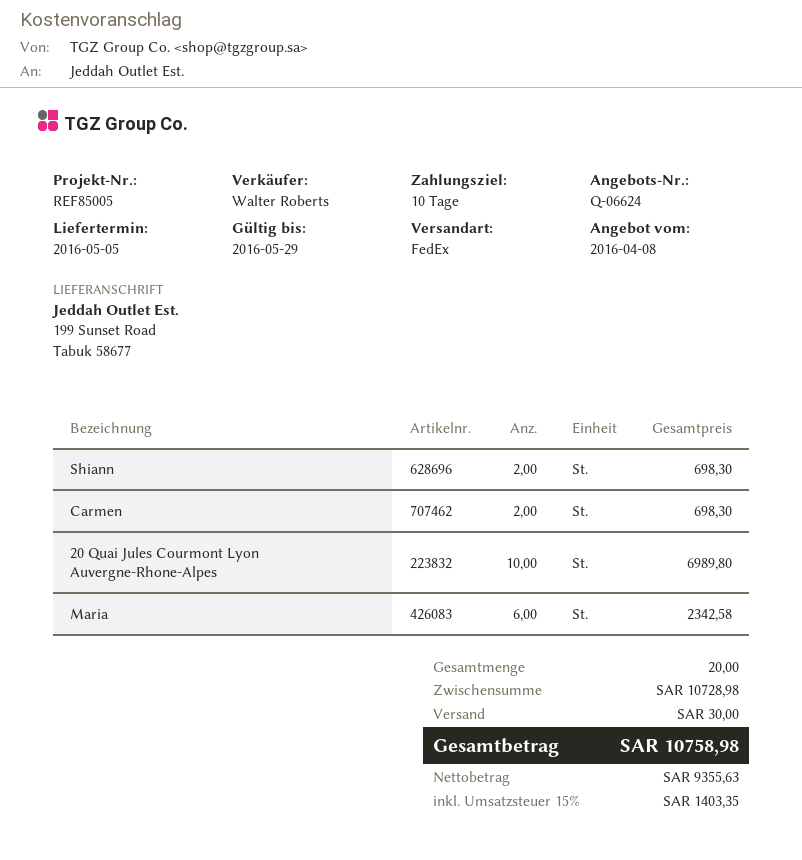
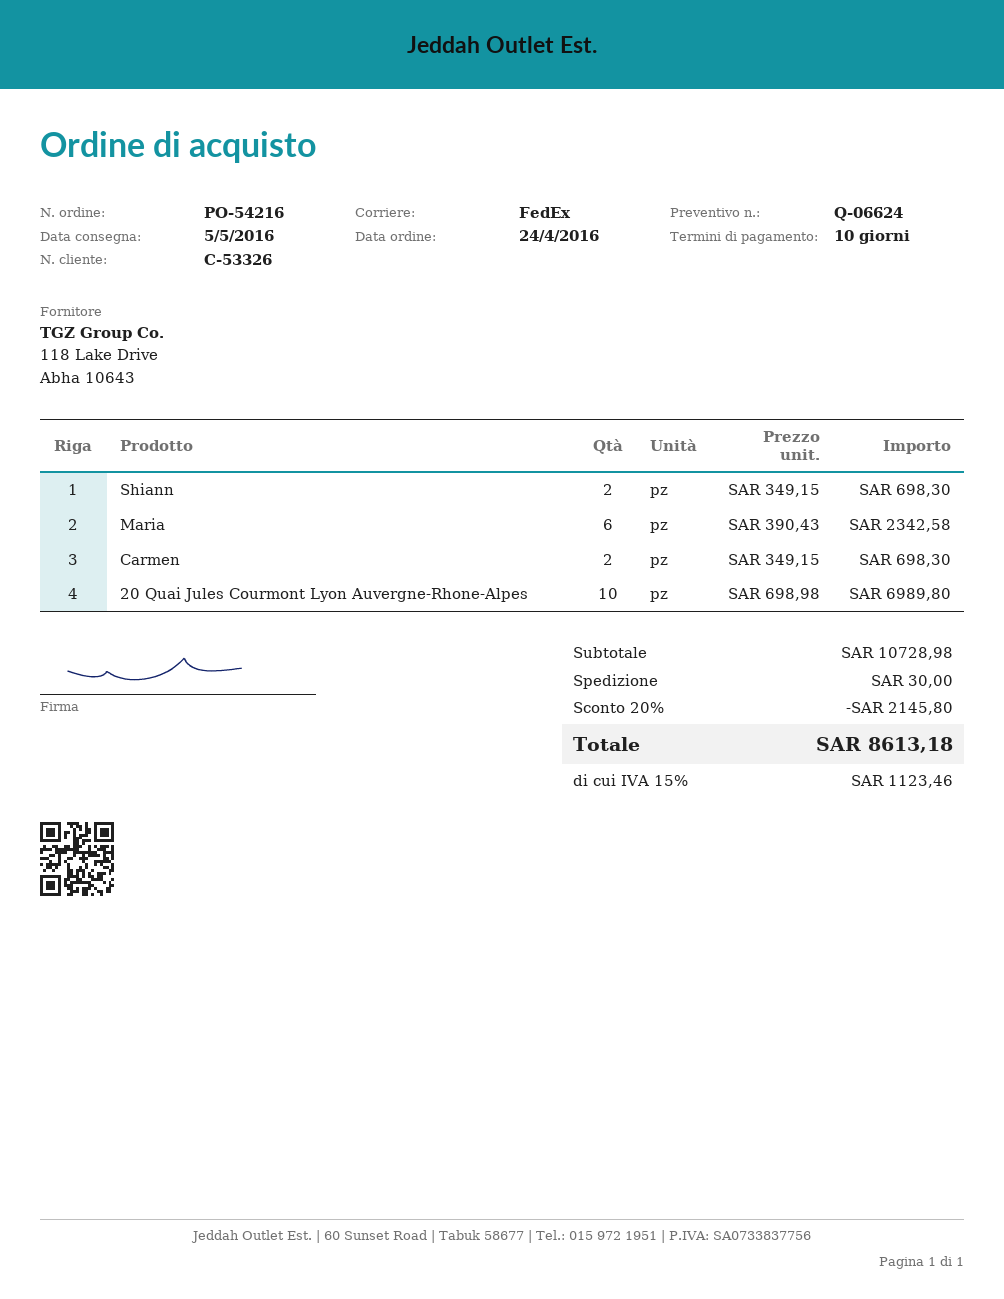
discount: none -> 20% = 2145.80
tax: 15% = 1403.35 -> 15% = 1123.46
total: 10758.98 -> 8613.18

